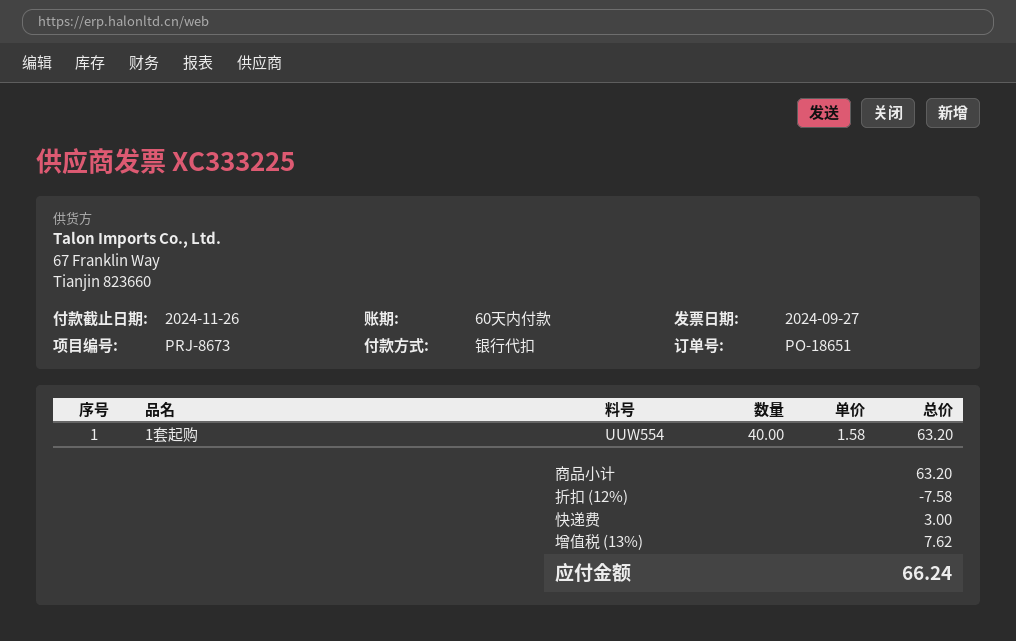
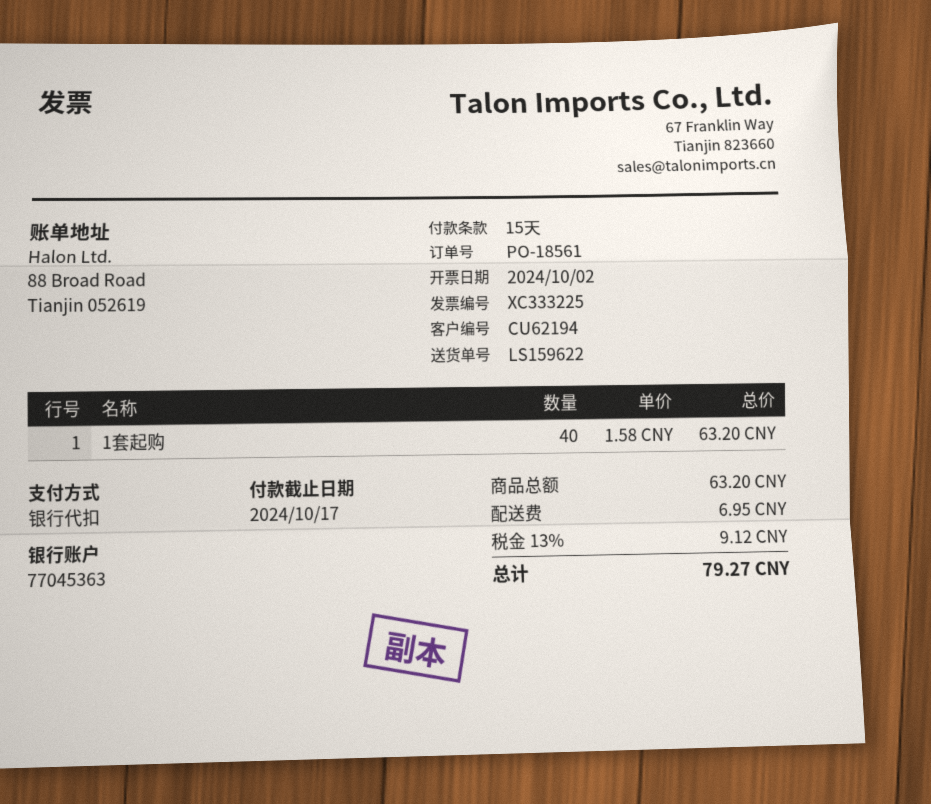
order number: PO-18651 -> PO-18561
invoice date: 2024-09-27 -> 2024-10-02
payment terms: 60 days -> 15 days
due date: 2024-11-26 -> 2024-10-17
discount: 12% = 7.58 -> none
shipping: 3.00 -> 6.95
tax: 13% = 7.62 -> 13% = 9.12
total: 66.24 -> 79.27

